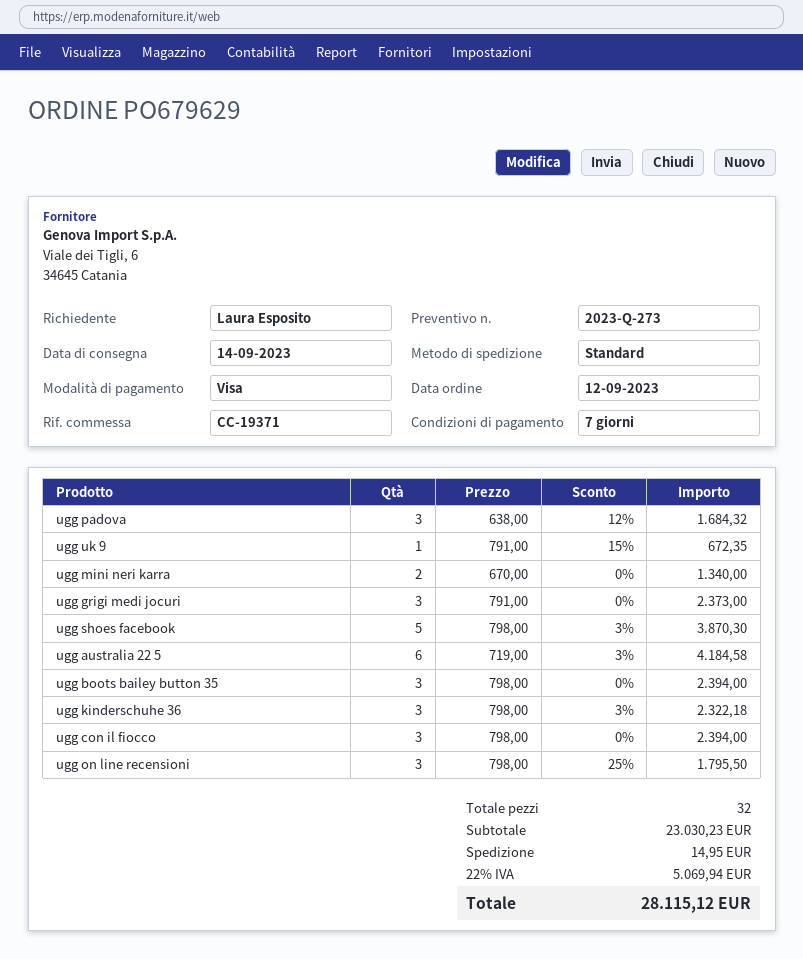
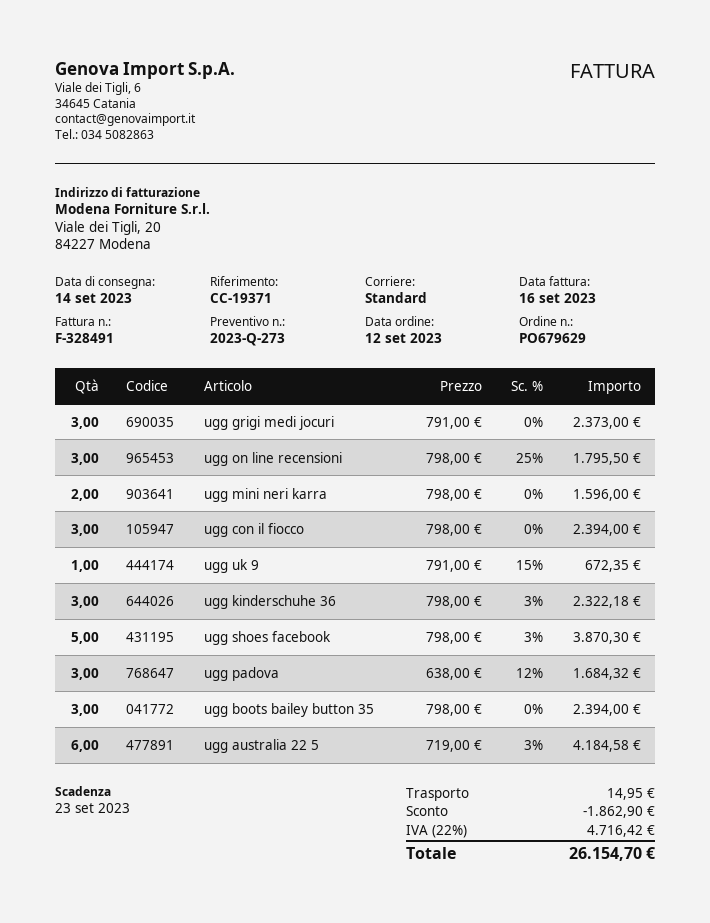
ugg mini neri karra: 2 x 670.00 = 1340.00 -> 2 x 798.00 = 1596.00
discount: none -> 1862.90
tax: 22% = 5069.94 -> 22% = 4716.42
total: 28115.12 -> 26154.70

